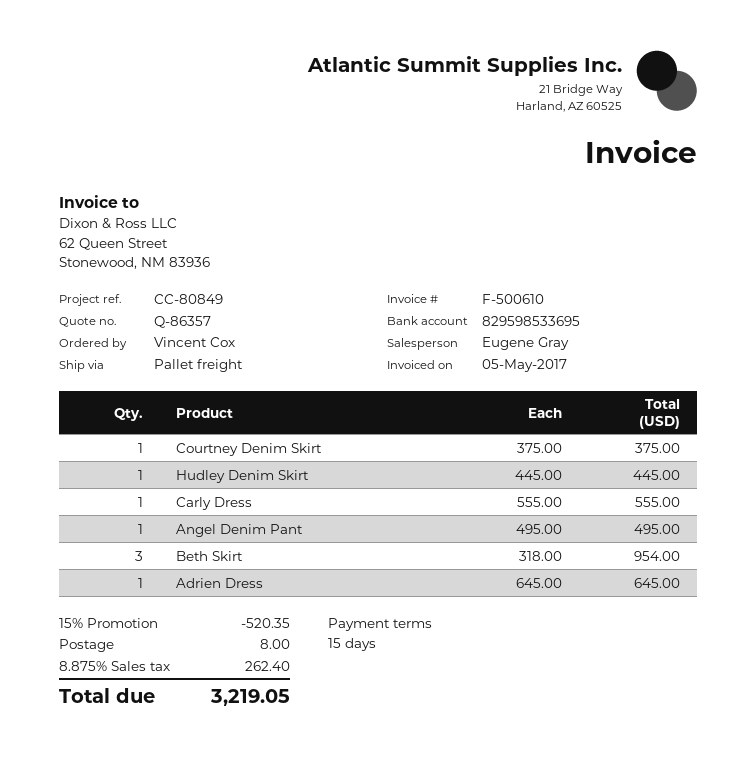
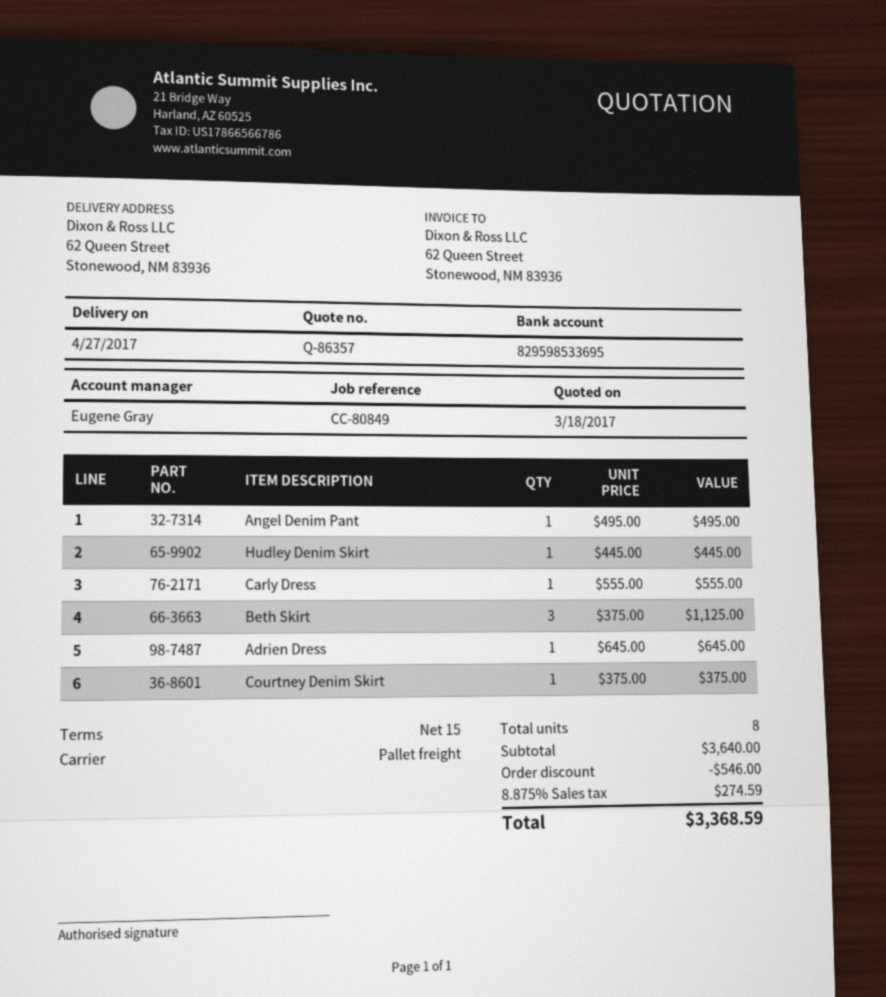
Beth Skirt: 3 x 318.00 = 954.00 -> 3 x 375.00 = 1125.00
discount: 520.35 -> 546.00
shipping: 8.00 -> none
tax: 8.875% = 262.40 -> 8.875% = 274.59
total: 3219.05 -> 3368.59

